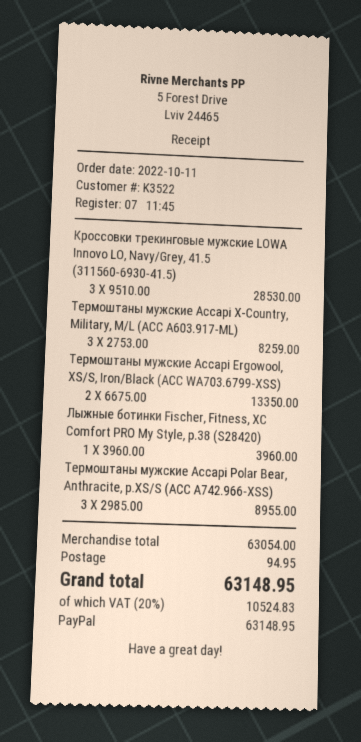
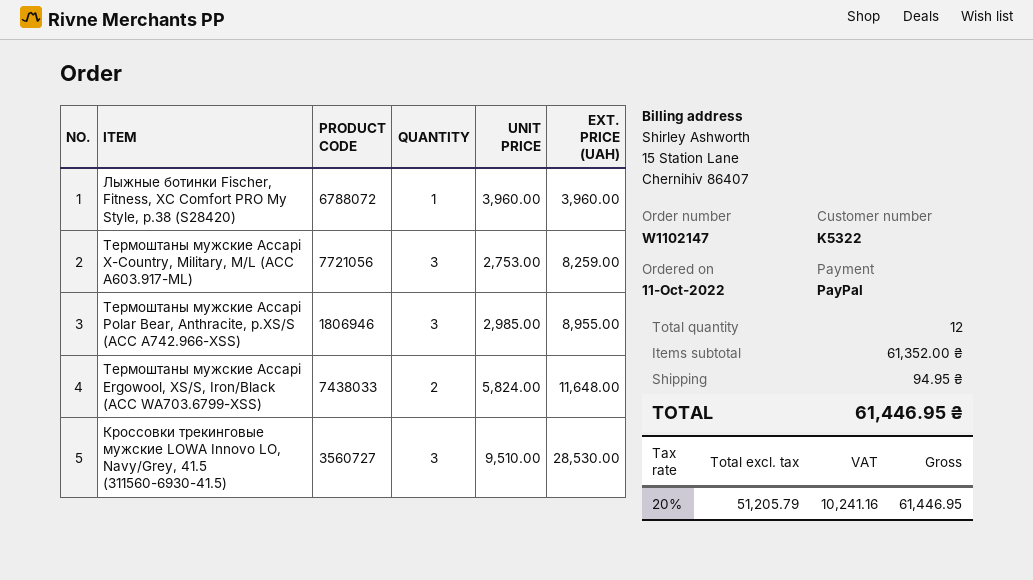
customer number: K3522 -> K5322
Термоштаны мужские Accapi Ergowool, XS/S, Iron/Black (ACC WА703.6799-XSS): 2 x 6675.00 = 13350.00 -> 2 x 5824.00 = 11648.00
subtotal: 63054.00 -> 61352.00
tax: 20% = 10524.83 -> 20% = 10241.16
total: 63148.95 -> 61446.95

